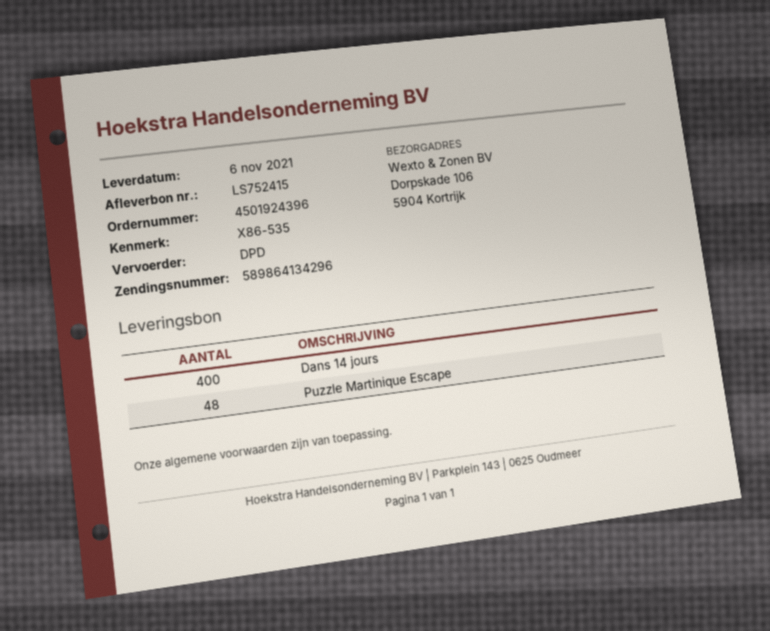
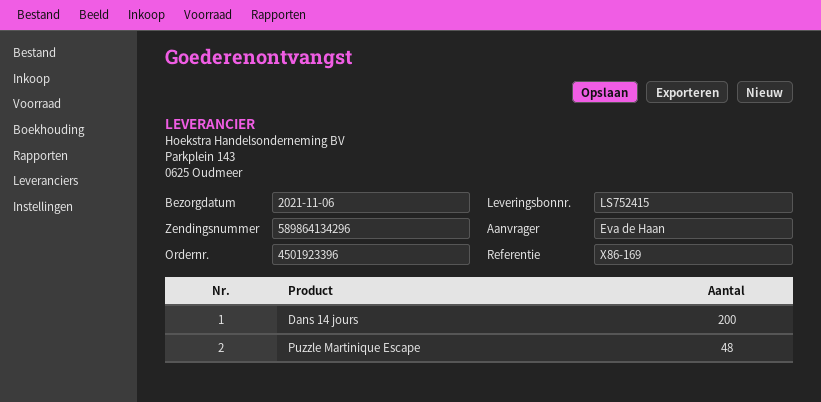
order number: 4501924396 -> 4501923396
reference: X86-535 -> X86-169
Dans 14 jours: 400 -> 200

